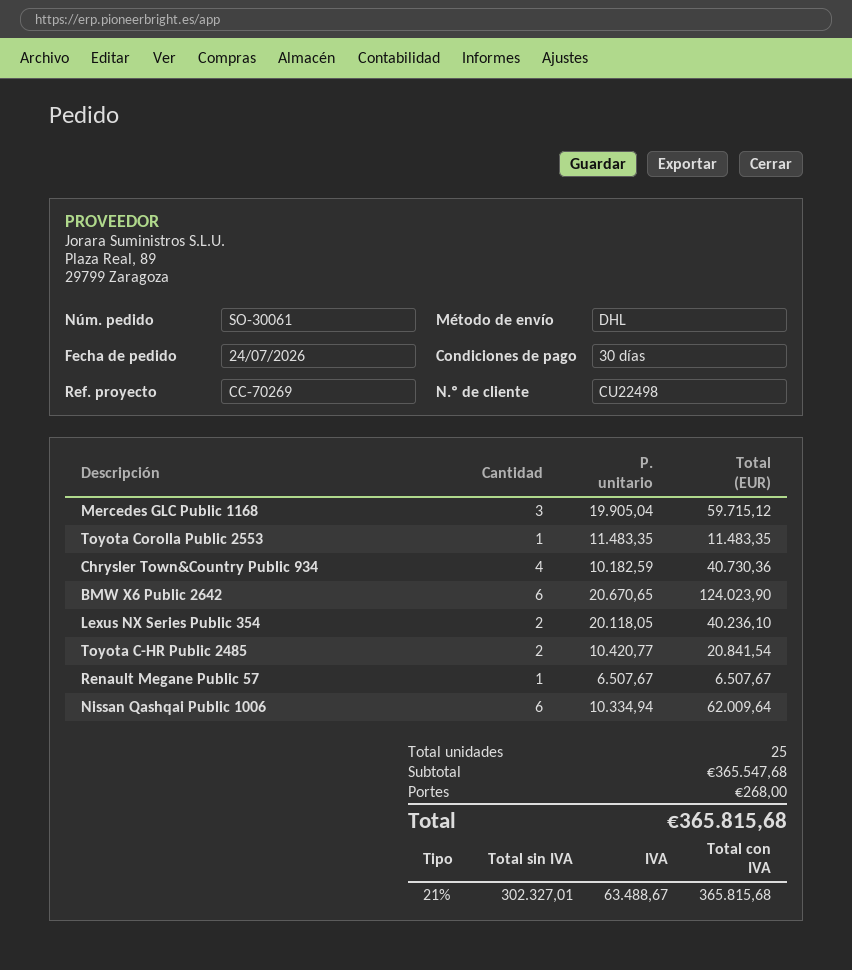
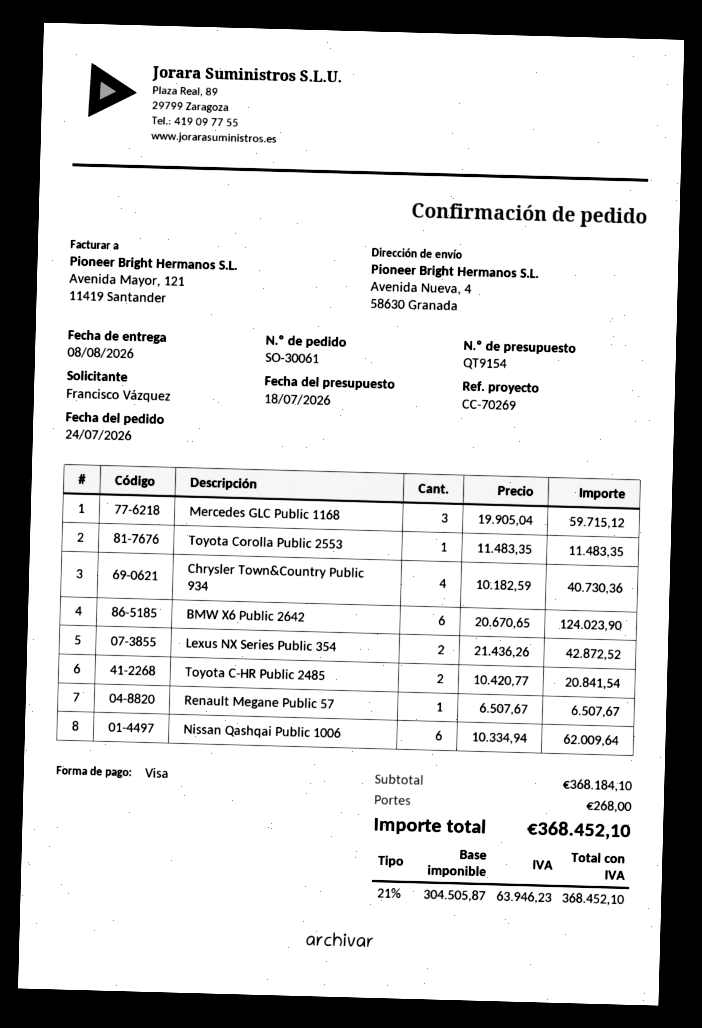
Lexus NX Series Public 354: 2 x 20118.05 = 40236.10 -> 2 x 21436.26 = 42872.52
subtotal: 365547.68 -> 368184.10
net: 302327.01 -> 304505.87
tax: 21% = 63488.67 -> 21% = 63946.23
total: 365815.68 -> 368452.10

